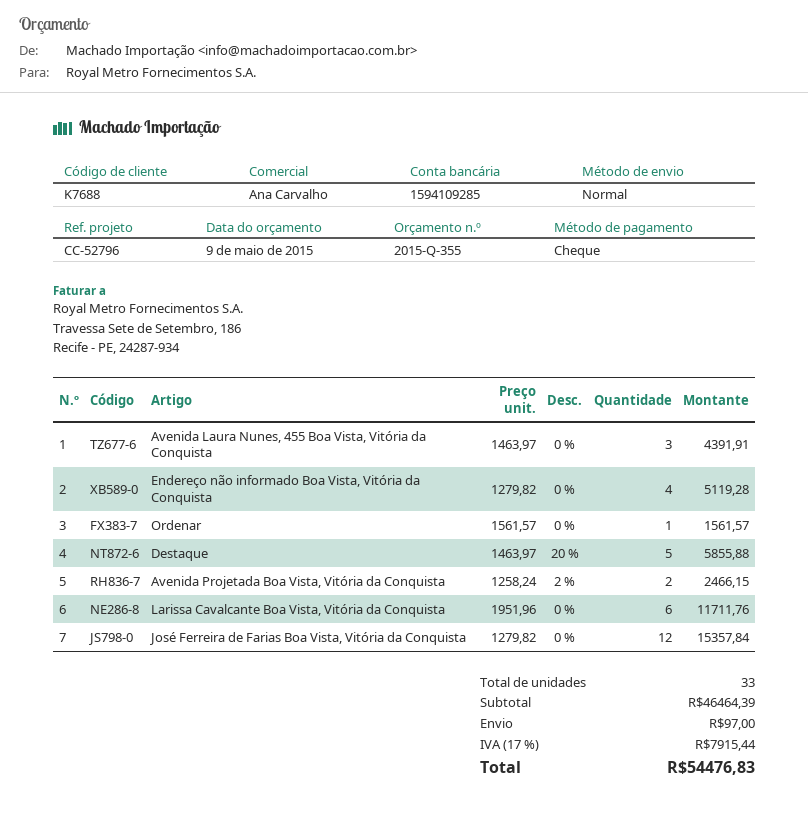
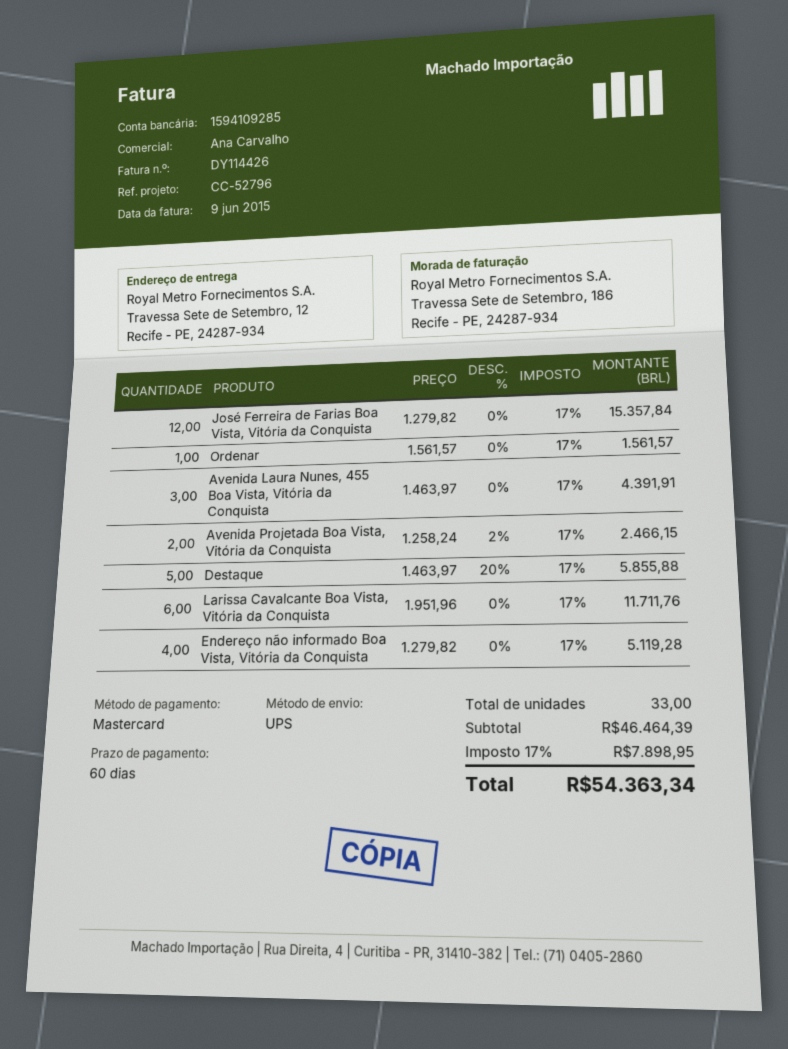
payment method: cheque -> Mastercard
shipping method: standard -> UPS
shipping: 97.00 -> none
tax: 17% = 7915.44 -> 17% = 7898.95
total: 54476.83 -> 54363.34

